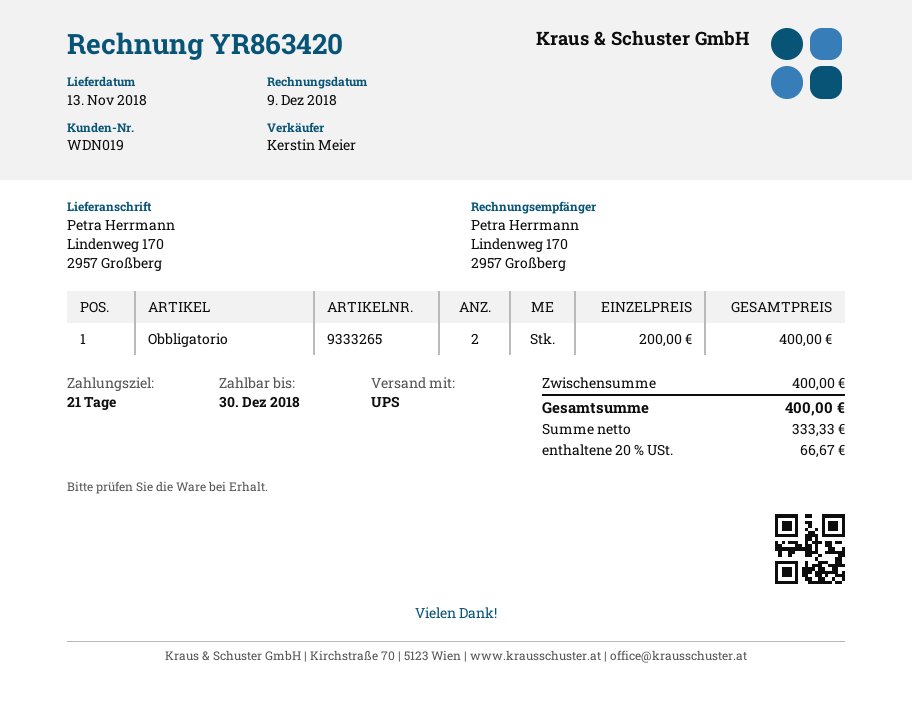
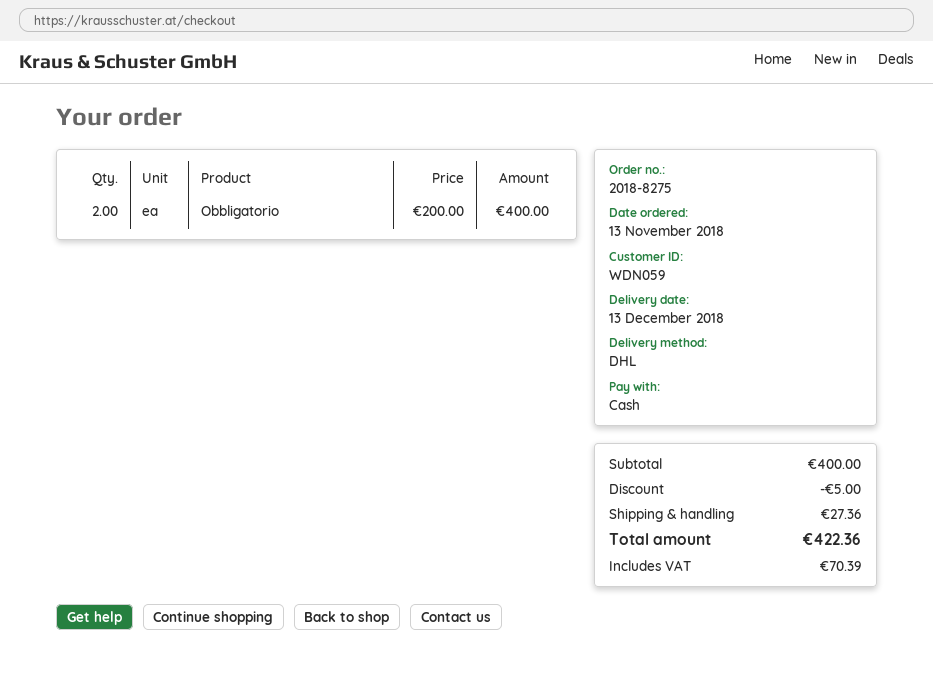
delivery date: 2018-11-13 -> 2018-12-13
customer number: WDN019 -> WDN059
shipping method: UPS -> DHL
discount: none -> 5.00
shipping: none -> 27.36
tax: 66.67 -> 70.39
total: 400.00 -> 422.36

